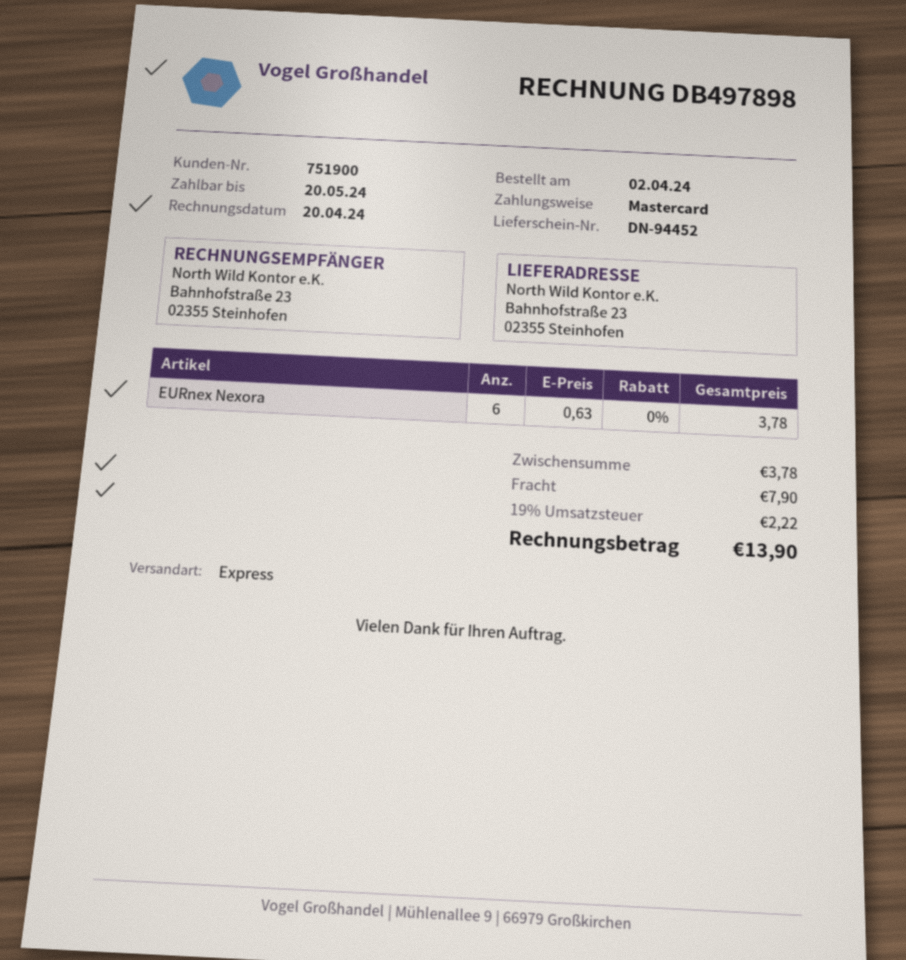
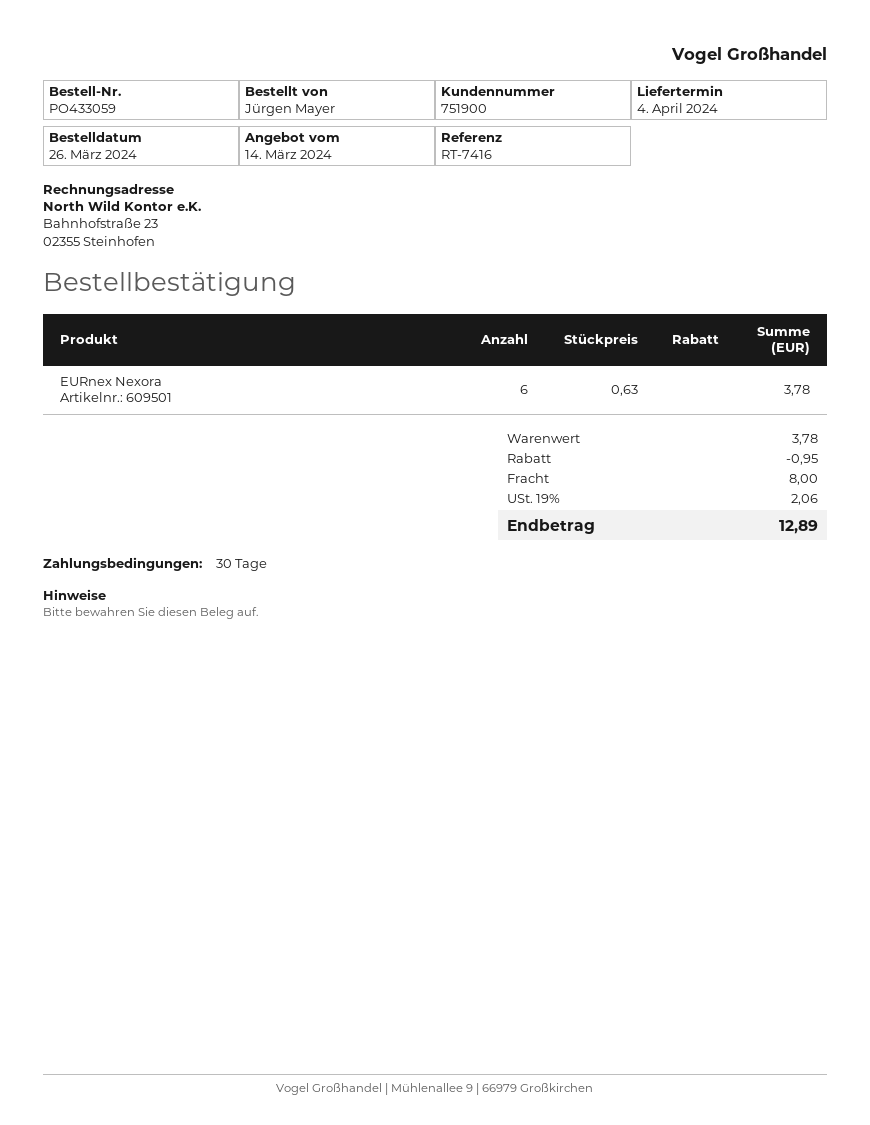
order date: 2024-04-02 -> 2024-03-26
discount: none -> 0.95
shipping: 7.90 -> 8.00
tax: 19% = 2.22 -> 19% = 2.06
total: 13.90 -> 12.89

